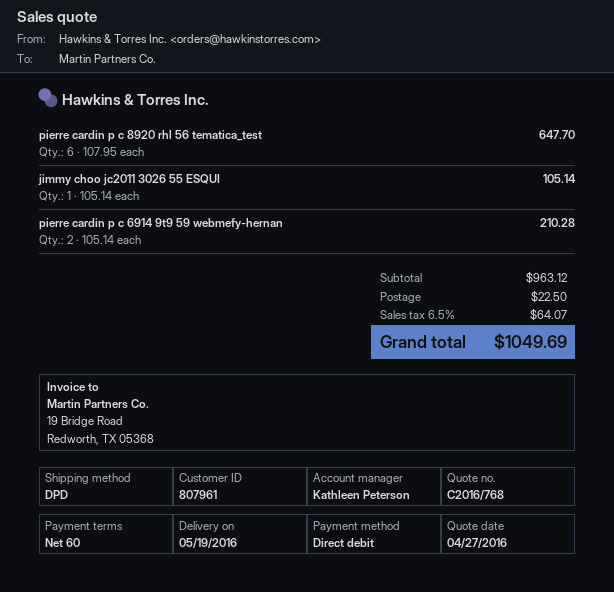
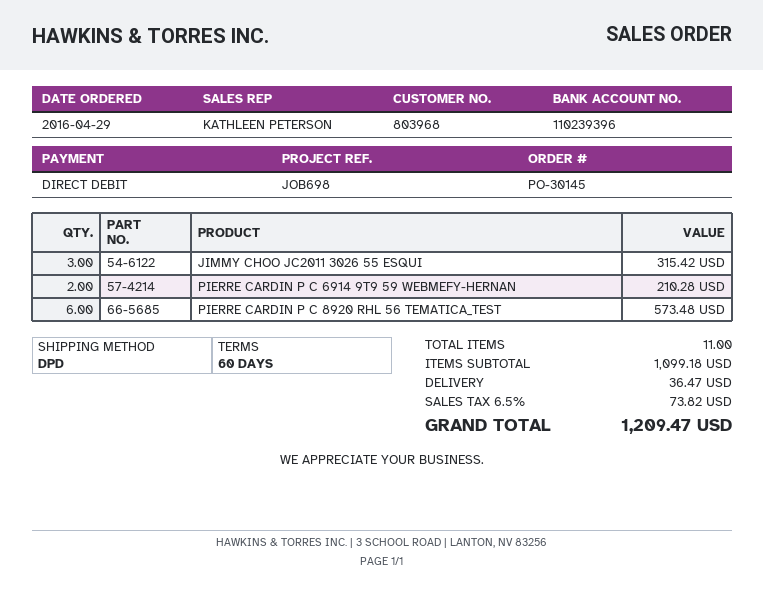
customer number: 807961 -> 803968
pierre cardin p c 8920 rhl 56 tematica_test: 6 for 647.70 -> 6 for 573.48
jimmy choo jc2011 3026 55 ESQUI: 1 for 105.14 -> 3 for 315.42
subtotal: 963.12 -> 1099.18
shipping: 22.50 -> 36.47
tax: 6.5% = 64.07 -> 6.5% = 73.82
total: 1049.69 -> 1209.47

